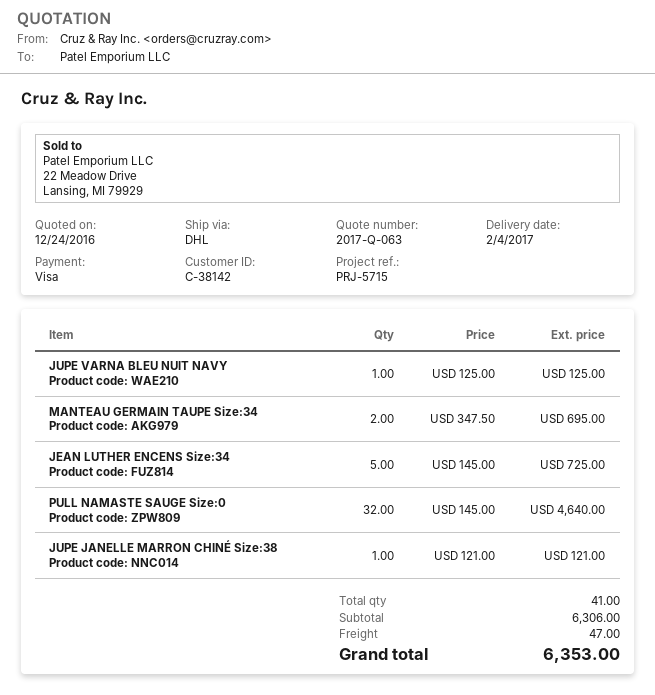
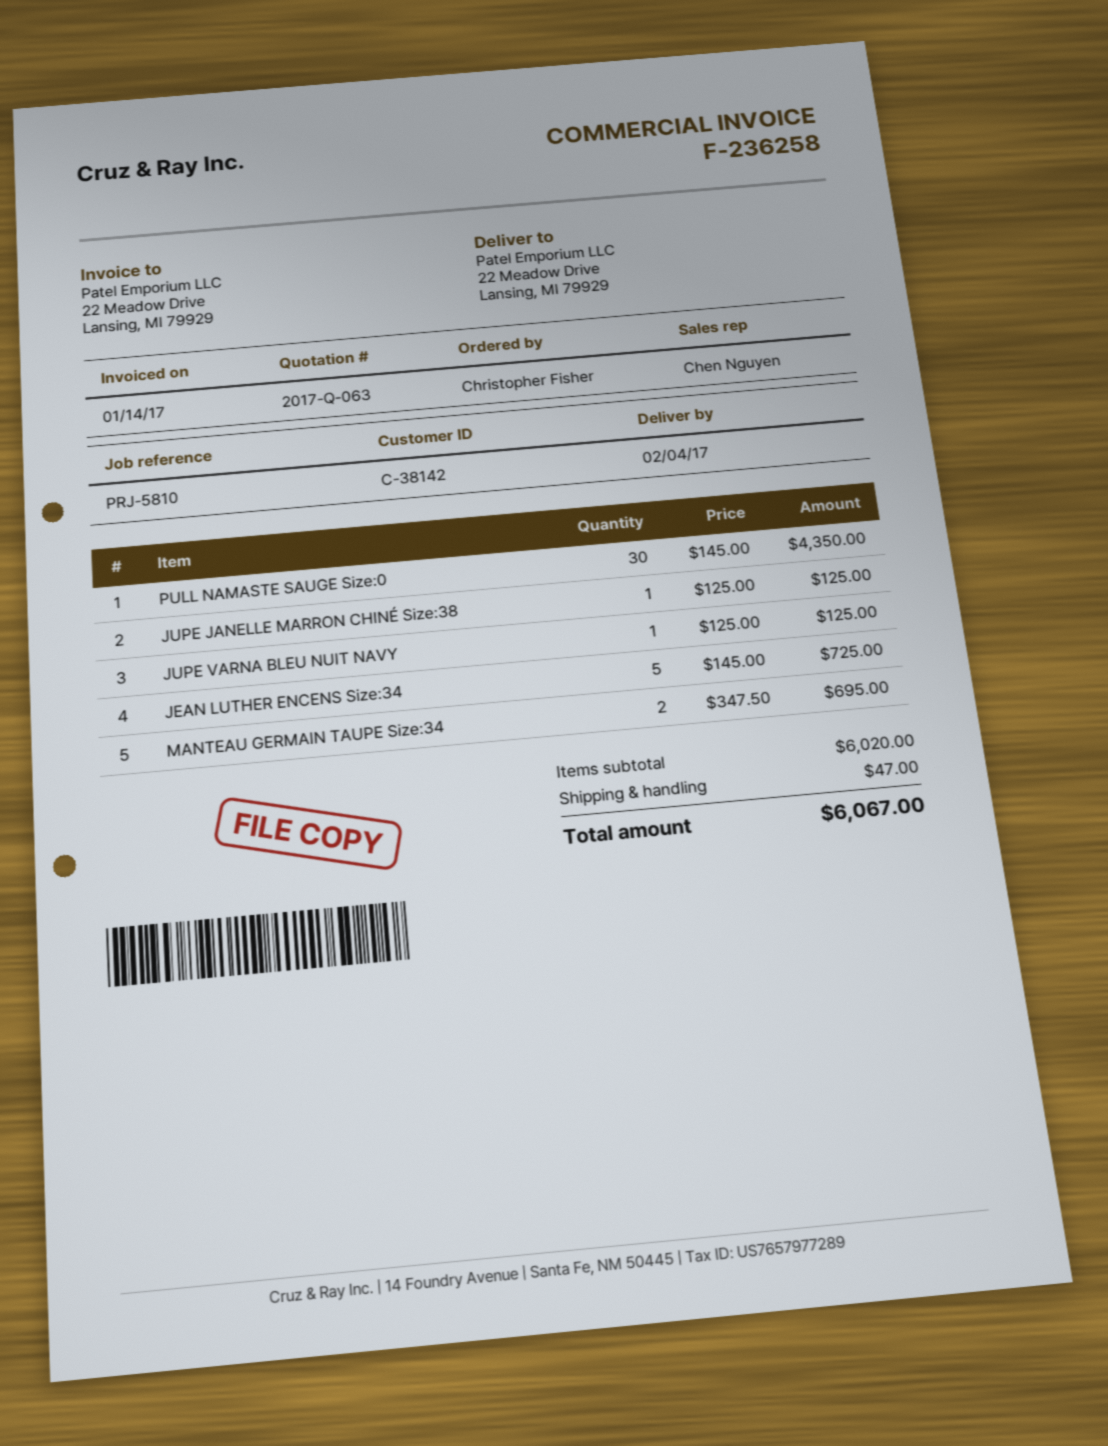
reference: PRJ-5715 -> PRJ-5810
PULL NAMASTE SAUGE Size:0: 32 x 145.00 = 4640.00 -> 30 x 145.00 = 4350.00
JUPE JANELLE MARRON CHINÉ Size:38: 1 x 121.00 = 121.00 -> 1 x 125.00 = 125.00
subtotal: 6306.00 -> 6020.00
total: 6353.00 -> 6067.00

